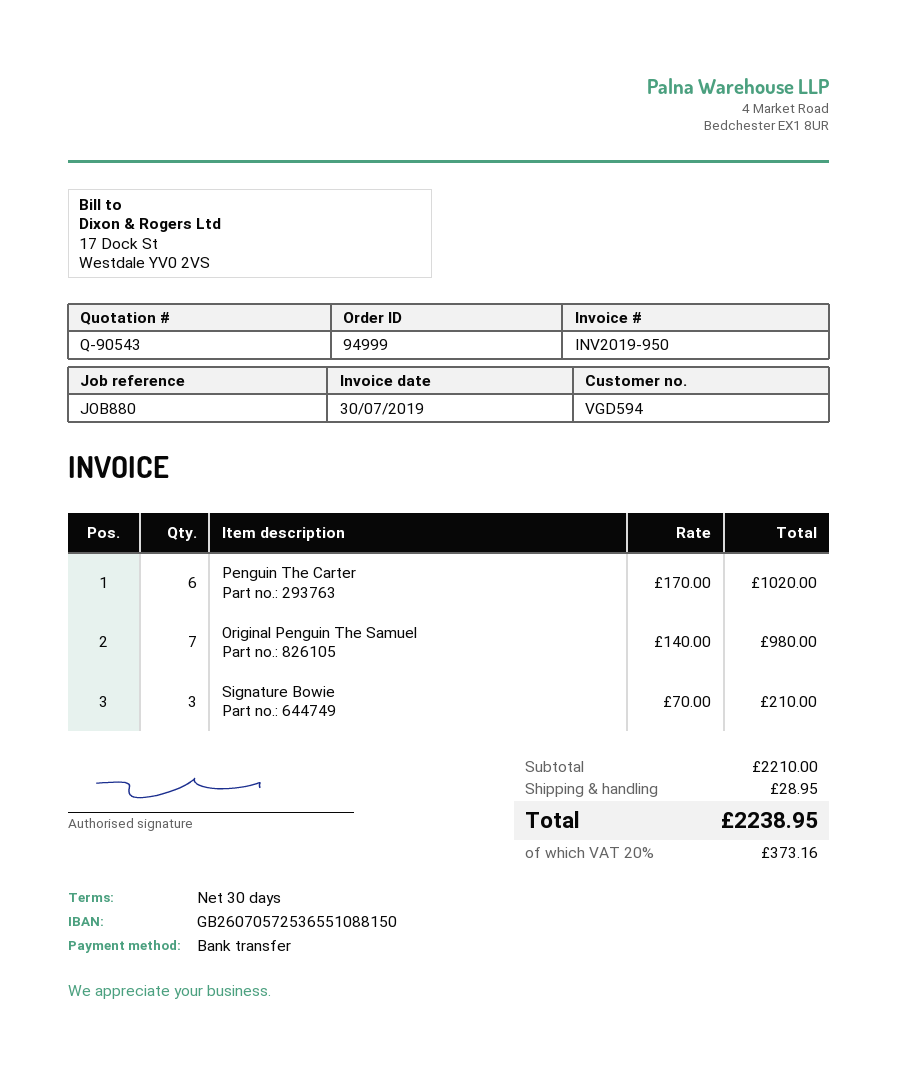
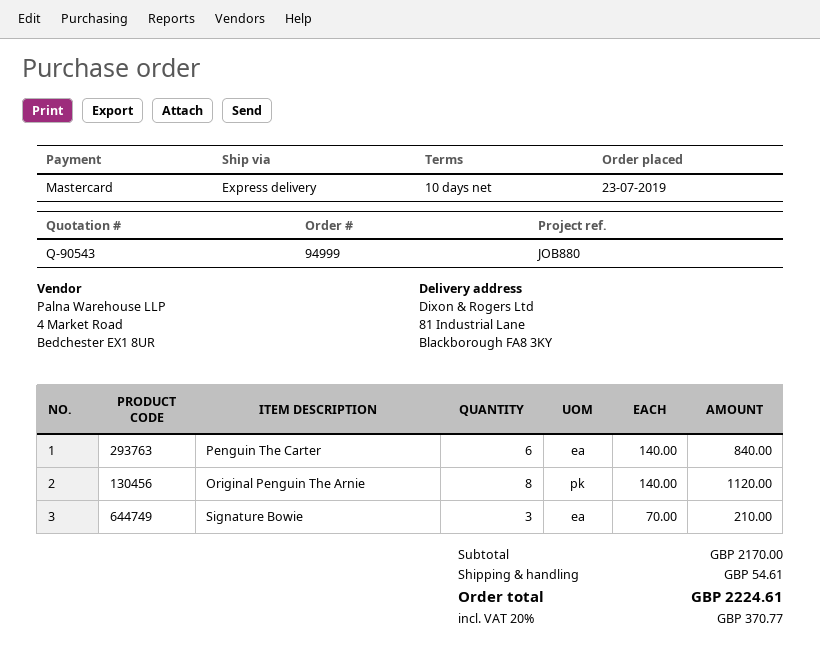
payment terms: 30 days -> 10 days
payment method: bank transfer -> Mastercard
Penguin The Carter: 6 x 170.00 = 1020.00 -> 6 x 140.00 = 840.00
Original Penguin The Samuel: 7 x 140.00 = 980.00 -> none
Original Penguin The Arnie: none -> 8 x 140.00 = 1120.00
subtotal: 2210.00 -> 2170.00
shipping: 28.95 -> 54.61
tax: 20% = 373.16 -> 20% = 370.77
total: 2238.95 -> 2224.61

